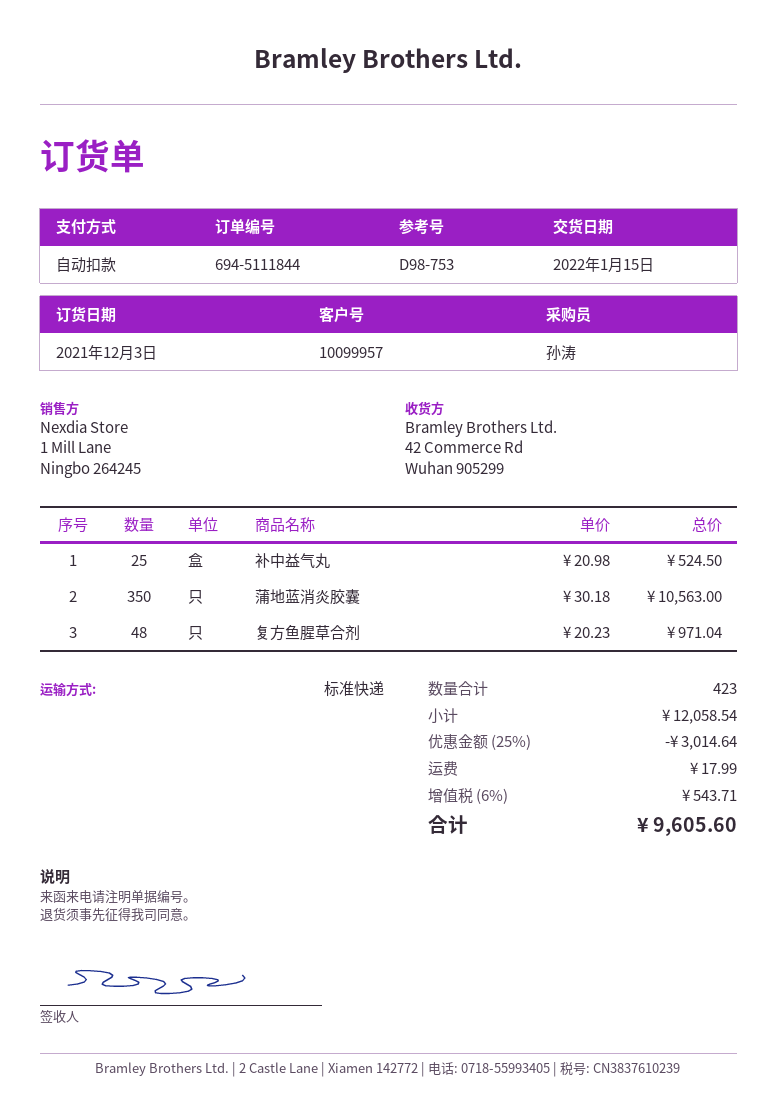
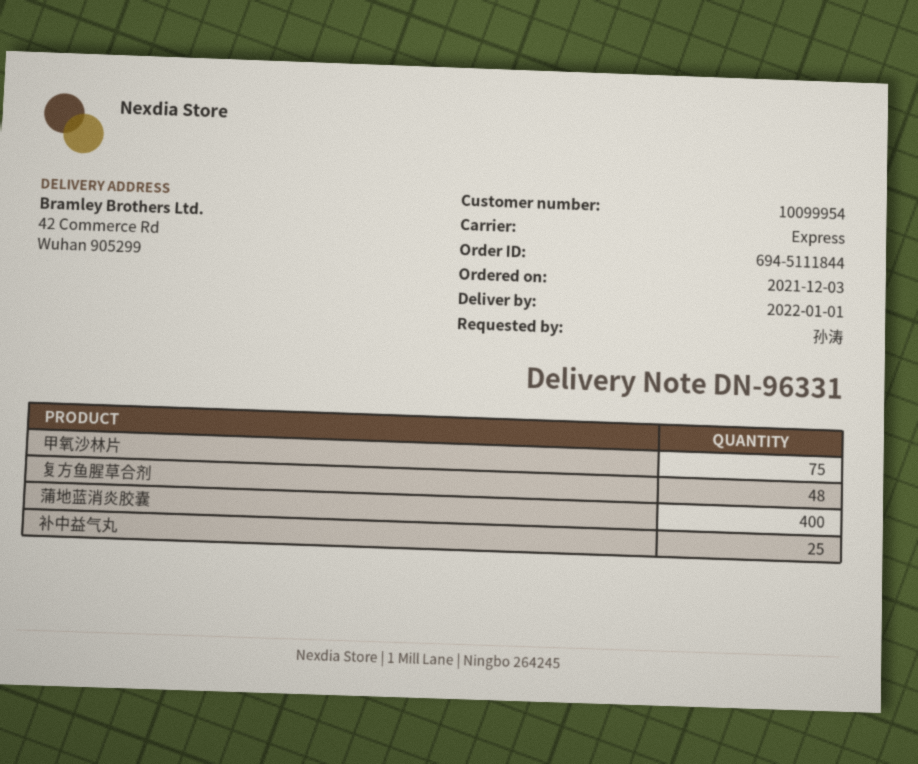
delivery date: 2022-01-15 -> 2022-01-01
customer number: 10099957 -> 10099954
shipping method: standard -> express
蒲地蓝消炎胶囊: 350 -> 400
甲氧沙林片: none -> 75

